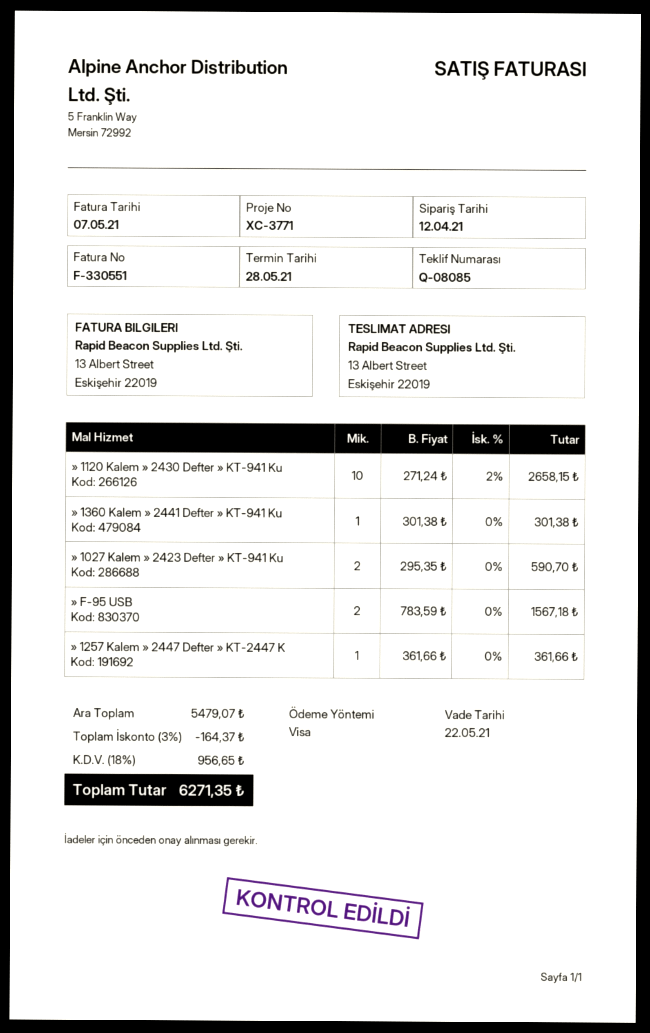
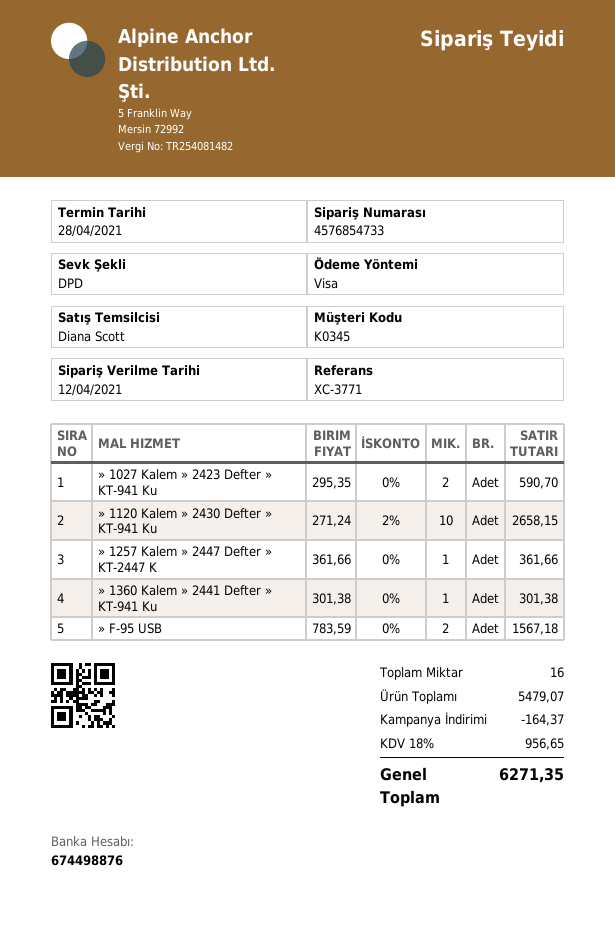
delivery date: 2021-05-28 -> 2021-04-28

